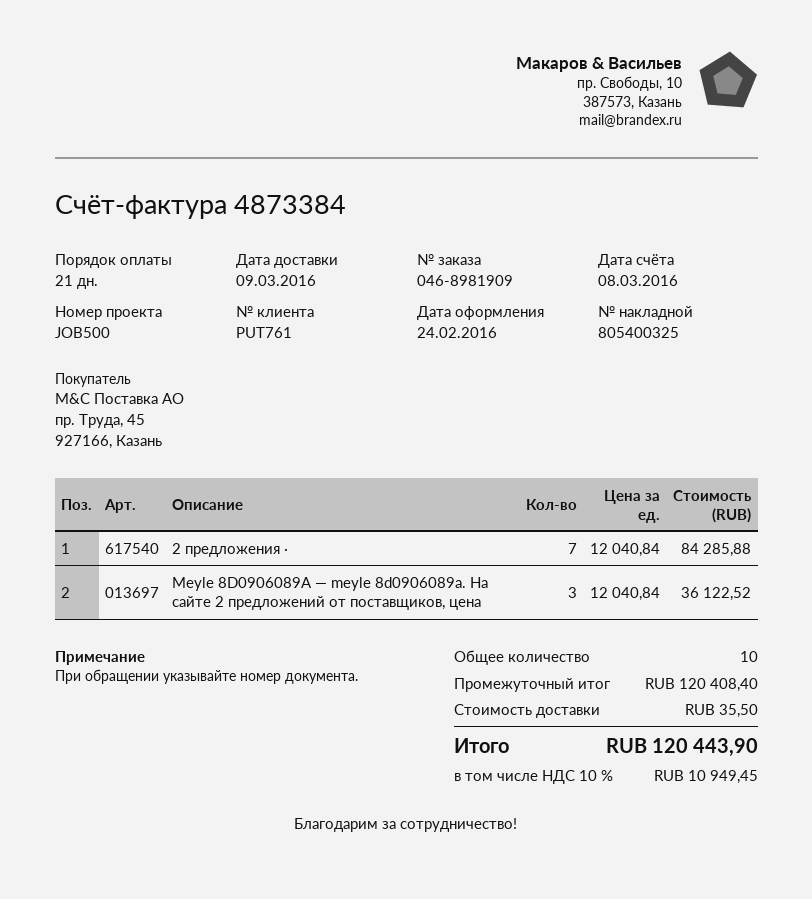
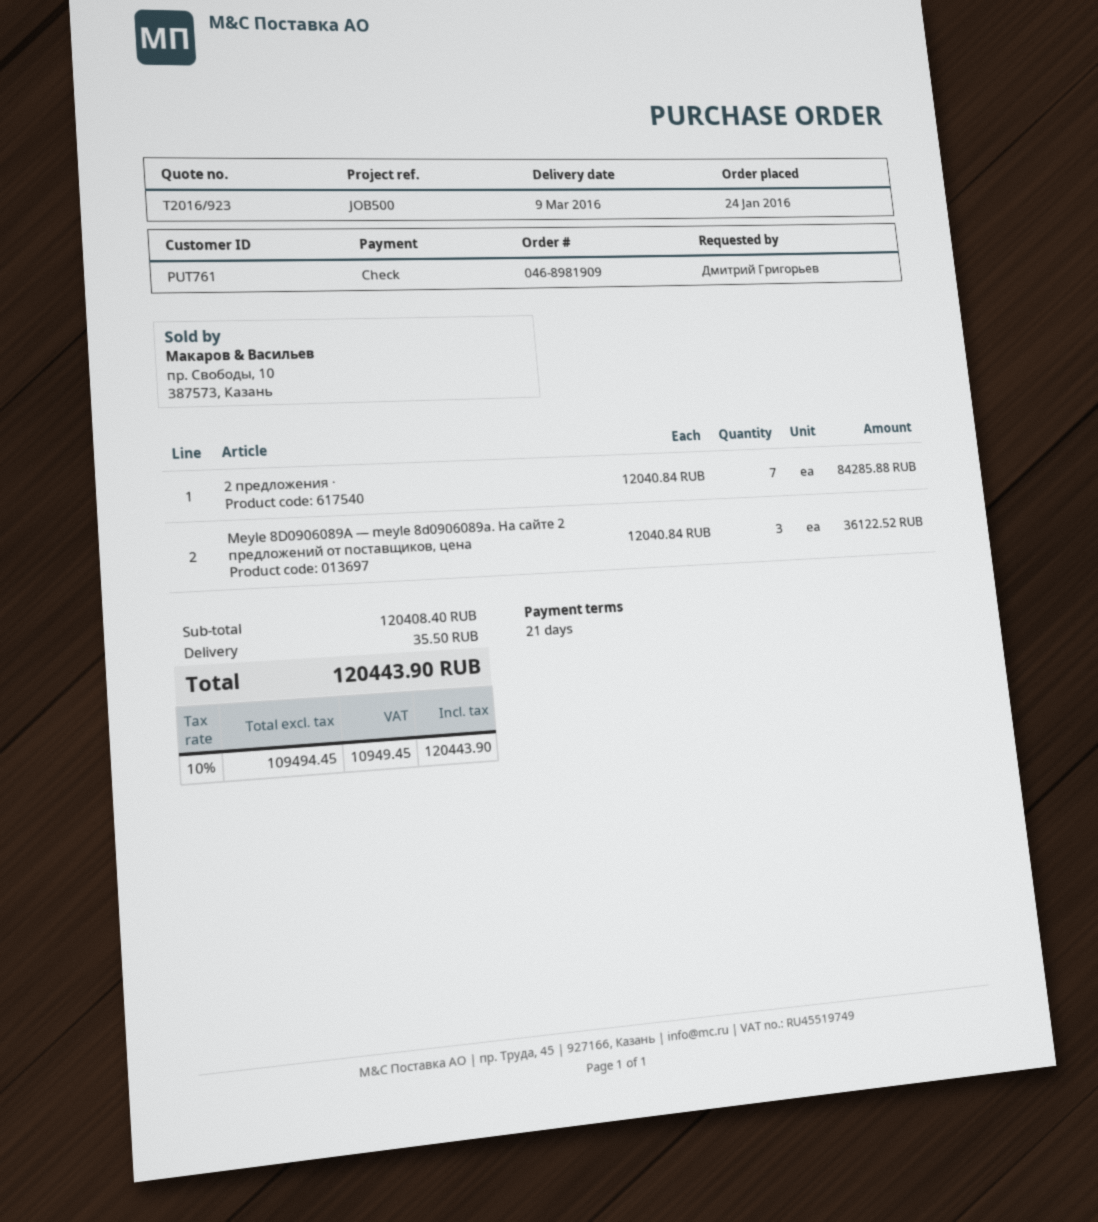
order date: 2016-02-24 -> 2016-01-24

